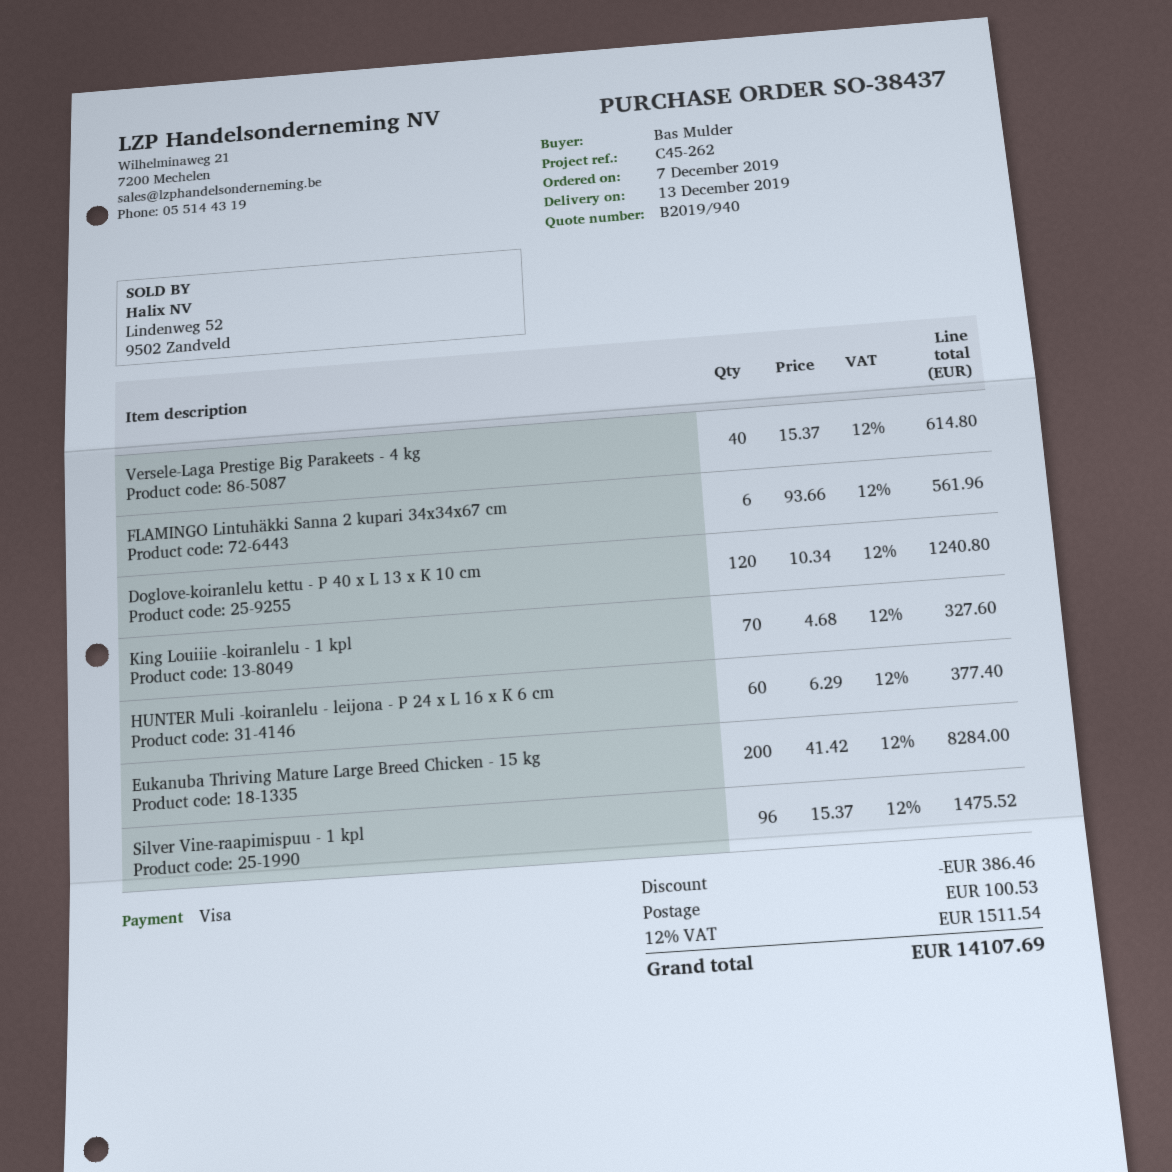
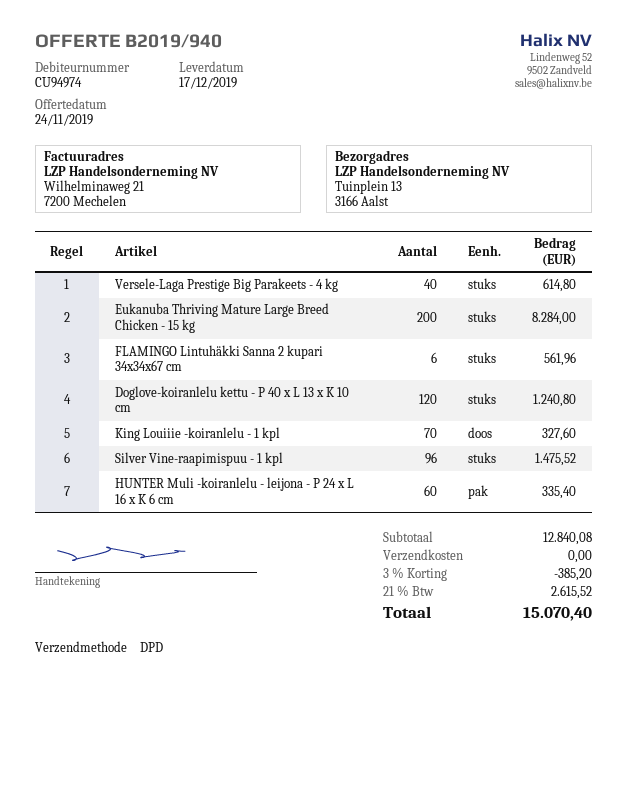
delivery date: 2019-12-13 -> 2019-12-17
HUNTER Muli -koiranlelu - leijona - P 24 x L 16 x K 6 cm: 60 for 377.40 -> 60 for 335.40
discount: 386.46 -> 385.20
shipping: 100.53 -> 0.00
tax: 12% = 1511.54 -> 21% = 2615.52
total: 14107.69 -> 15070.40

